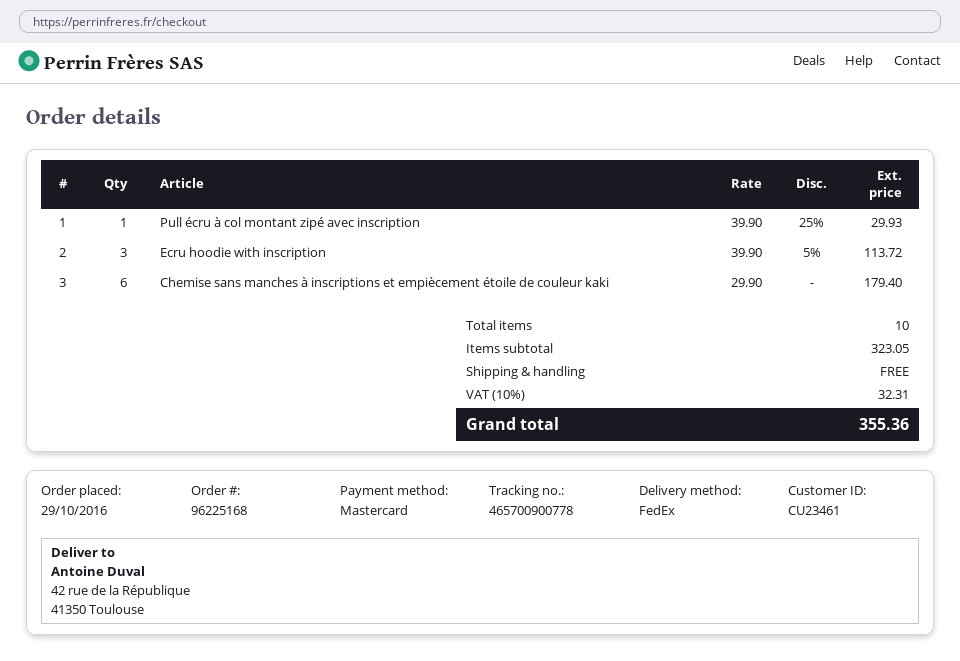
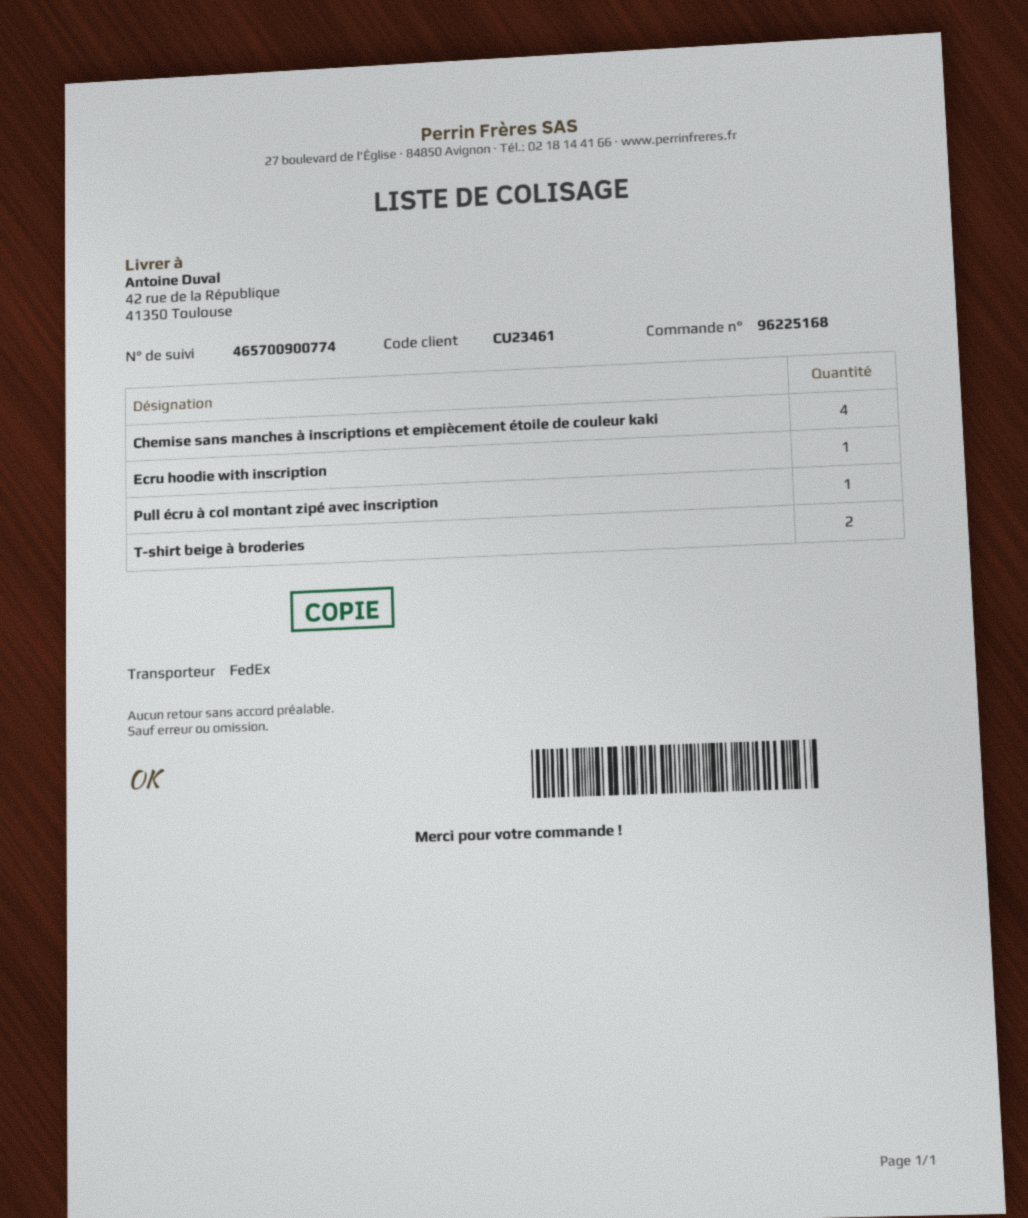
tracking number: 465700900778 -> 465700900774
Ecru hoodie with inscription: 3 -> 1
Chemise sans manches à inscriptions et empiècement étoile de couleur kaki: 6 -> 4
T-shirt beige à broderies: none -> 2

